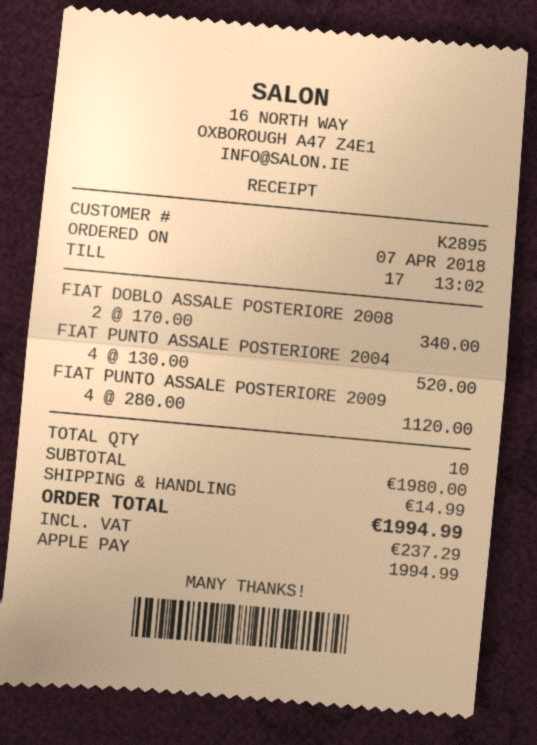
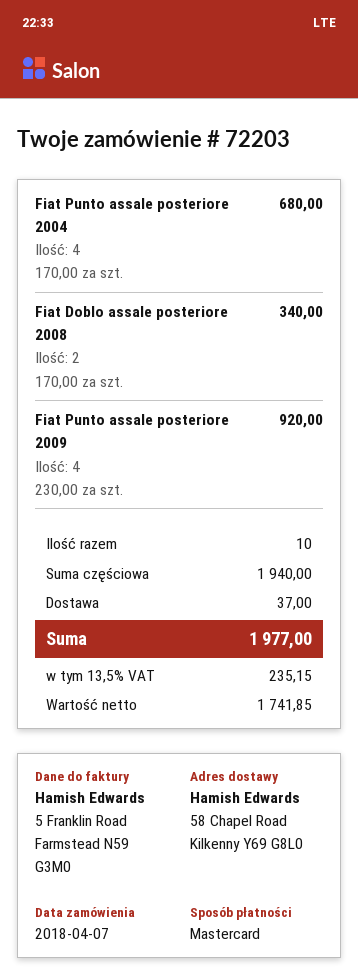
payment method: Apple Pay -> Mastercard
FIAT PUNTO ASSALE POSTERIORE 2004: 4 x 130.00 = 520.00 -> 4 x 170.00 = 680.00
FIAT PUNTO ASSALE POSTERIORE 2009: 4 x 280.00 = 1120.00 -> 4 x 230.00 = 920.00
subtotal: 1980.00 -> 1940.00
shipping: 14.99 -> 37.00
tax: 237.29 -> 235.15
total: 1994.99 -> 1977.00

